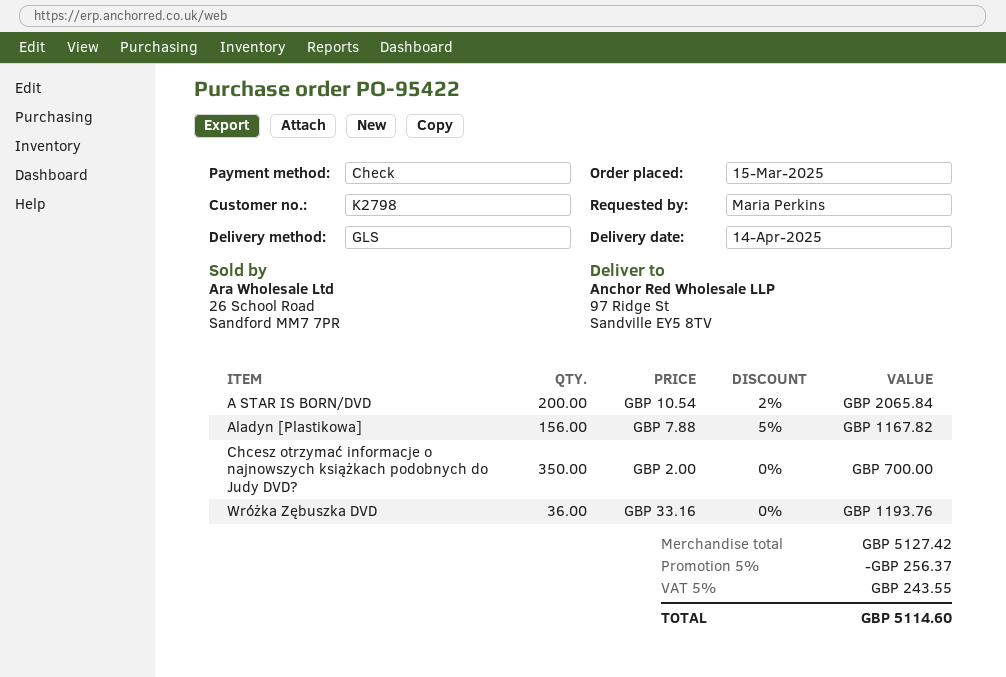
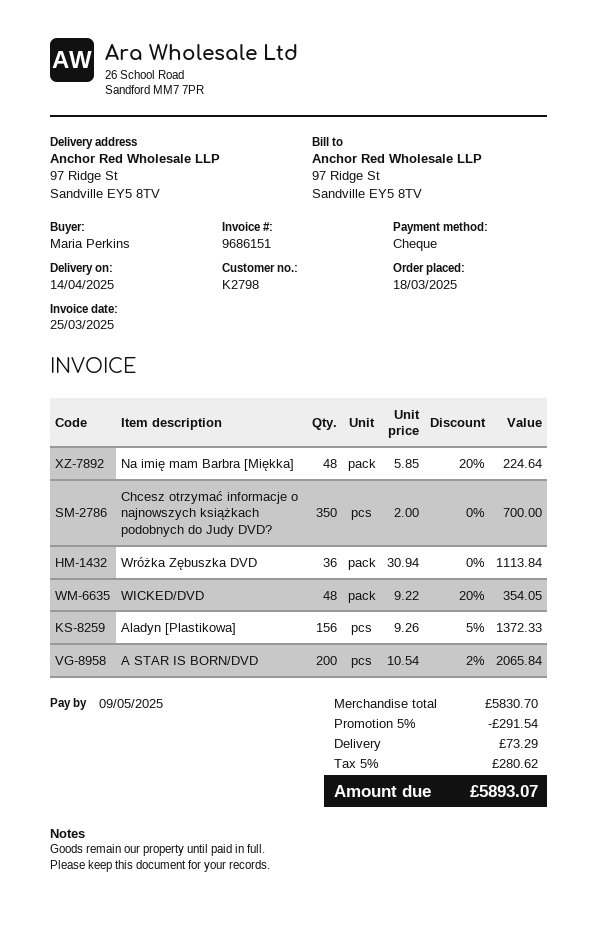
order date: 2025-03-15 -> 2025-03-18
Aladyn [Plastikowa]: 156 x 7.88 - 5% = 1167.82 -> 156 x 9.26 - 5% = 1372.33
Wróżka Zębuszka DVD: 36 x 33.16 = 1193.76 -> 36 x 30.94 = 1113.84
Na imię mam Barbra [Miękka]: none -> 48 x 5.85 - 20% = 224.64
WICKED/DVD: none -> 48 x 9.22 - 20% = 354.05
subtotal: 5127.42 -> 5830.70
discount: 5% = 256.37 -> 5% = 291.54
shipping: none -> 73.29
tax: 5% = 243.55 -> 5% = 280.62
total: 5114.60 -> 5893.07

